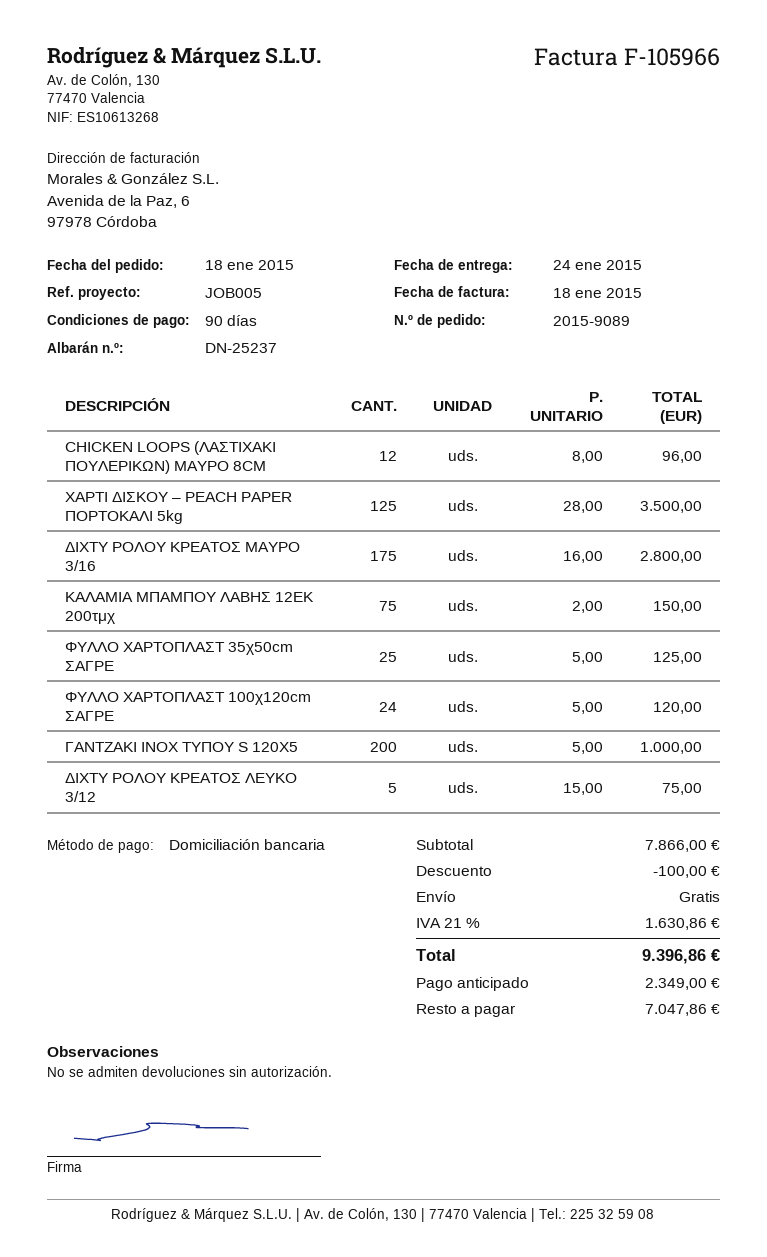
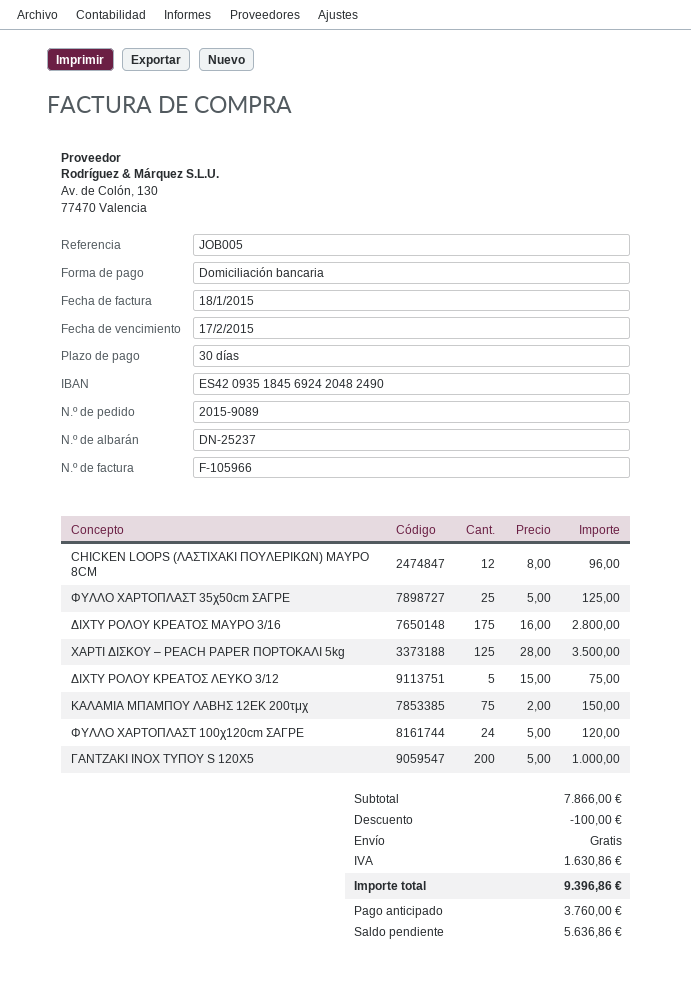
payment terms: 90 days -> 30 days
deposit: 2349.00 -> 3760.00
balance: 7047.86 -> 5636.86

